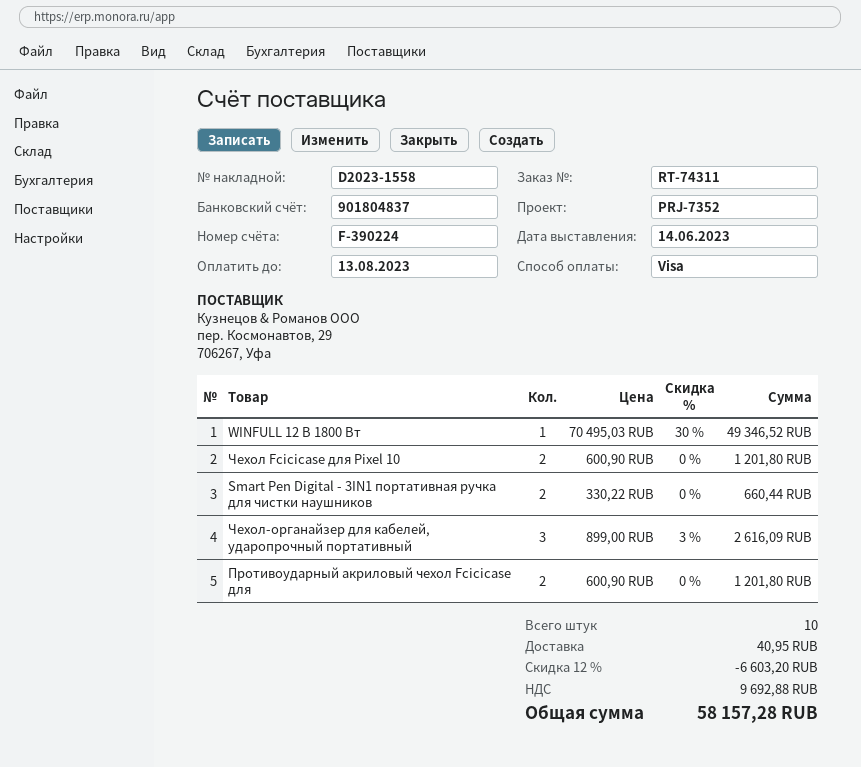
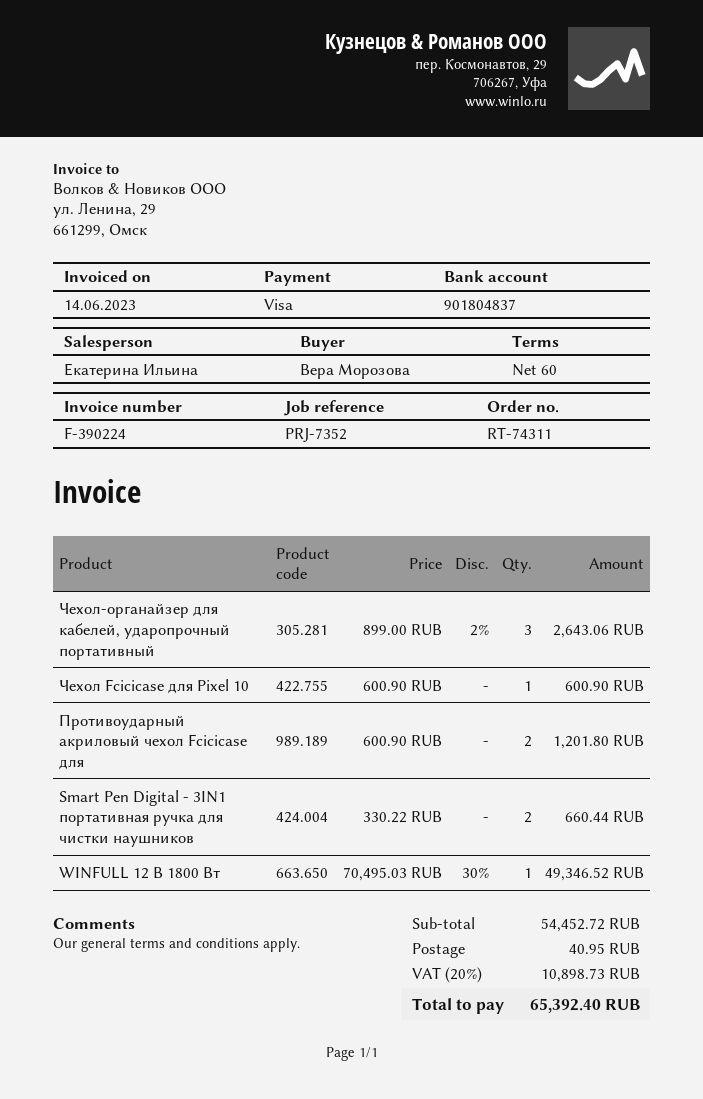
Чехол Fcicicase для Pixel 10: 2 x 600.90 = 1201.80 -> 1 x 600.90 = 600.90
Чехол-органайзер для кабелей, ударопрочный портативный: 3 x 899.00 - 3% = 2616.09 -> 3 x 899.00 - 2% = 2643.06
discount: 12% = 6603.20 -> none
tax: 9692.88 -> 10898.73
total: 58157.28 -> 65392.40

